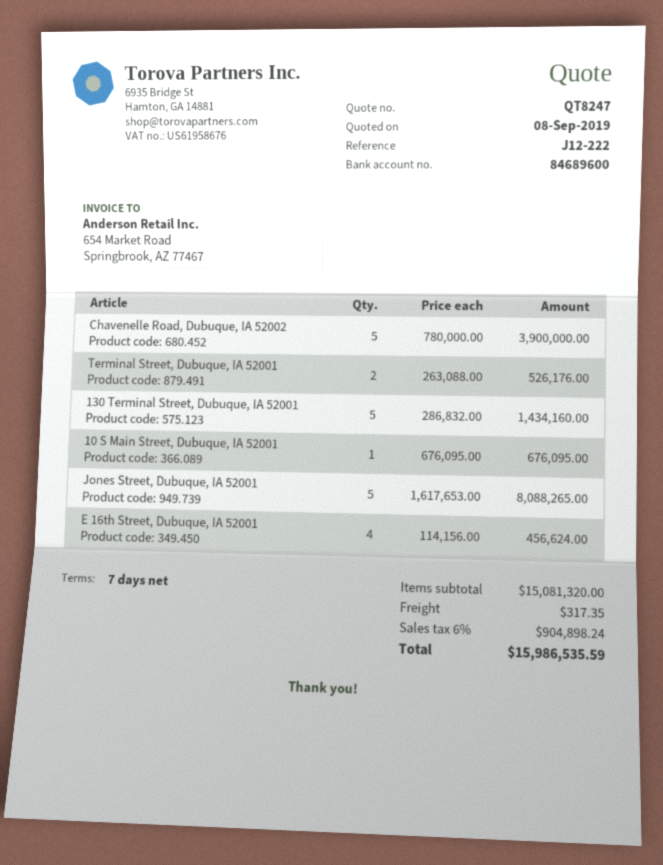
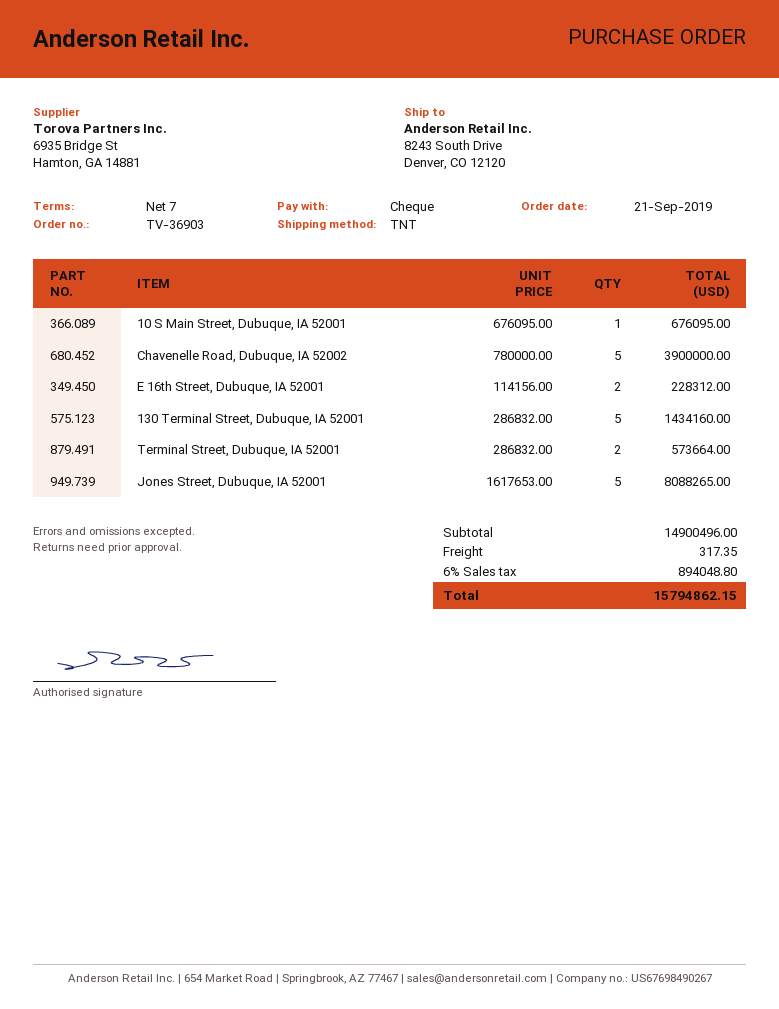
Terminal Street, Dubuque, IA 52001: 2 x 263088.00 = 526176.00 -> 2 x 286832.00 = 573664.00
E 16th Street, Dubuque, IA 52001: 4 x 114156.00 = 456624.00 -> 2 x 114156.00 = 228312.00
subtotal: 15081320.00 -> 14900496.00
tax: 6% = 904898.24 -> 6% = 894048.80
total: 15986535.59 -> 15794862.15

